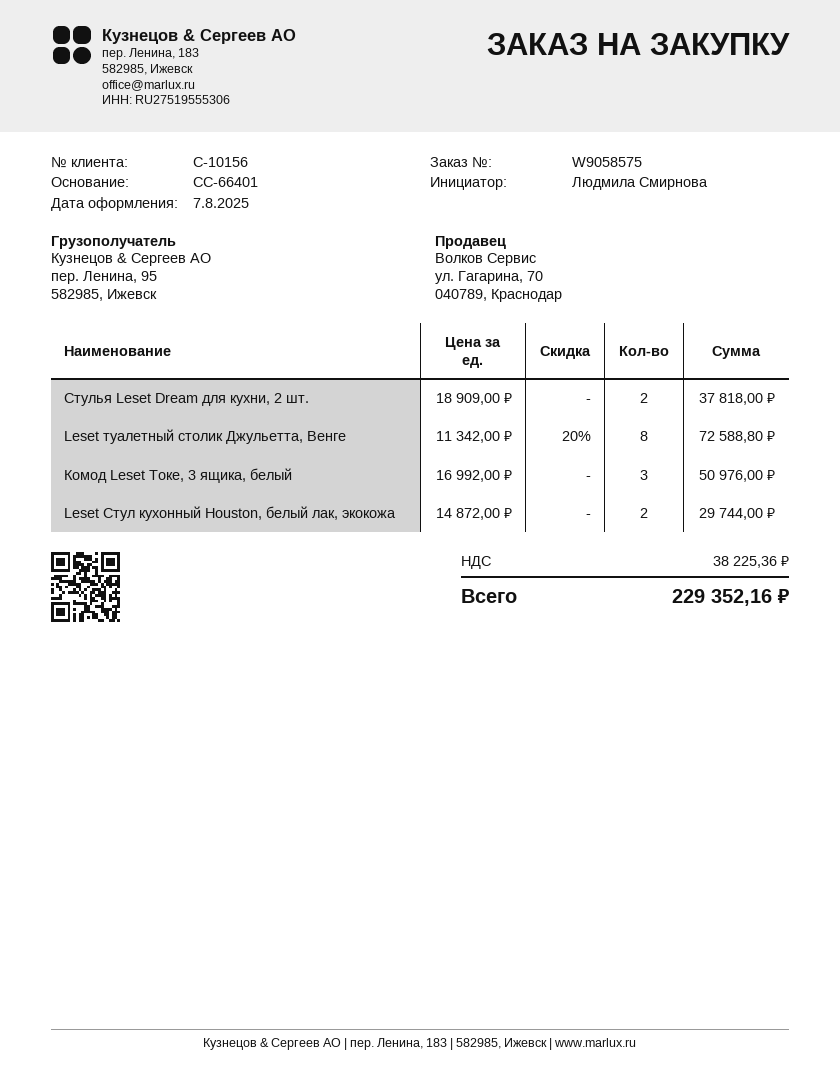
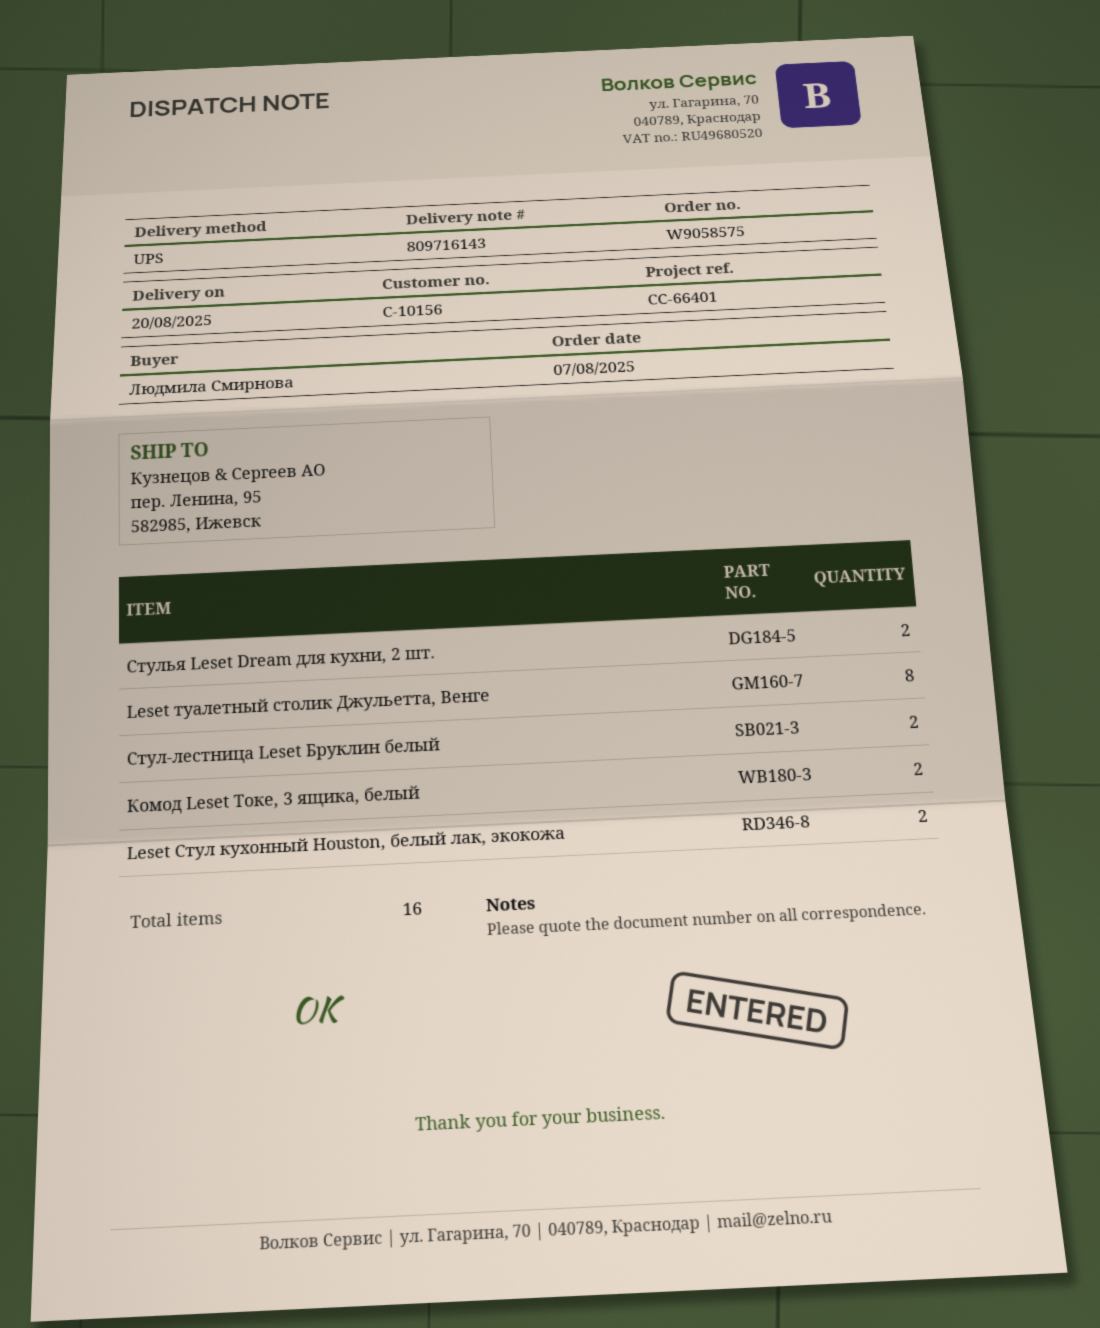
Комод Leset Токе, 3 ящика, белый: 3 -> 2
Стул-лестница Leset Бруклин белый: none -> 2

